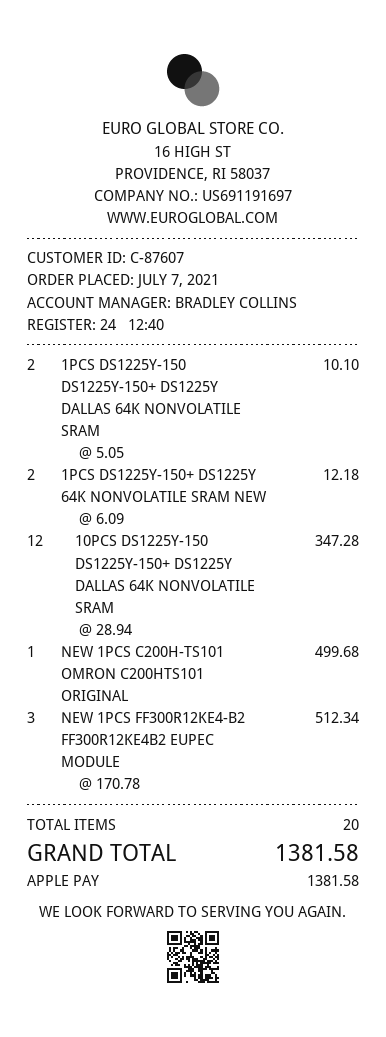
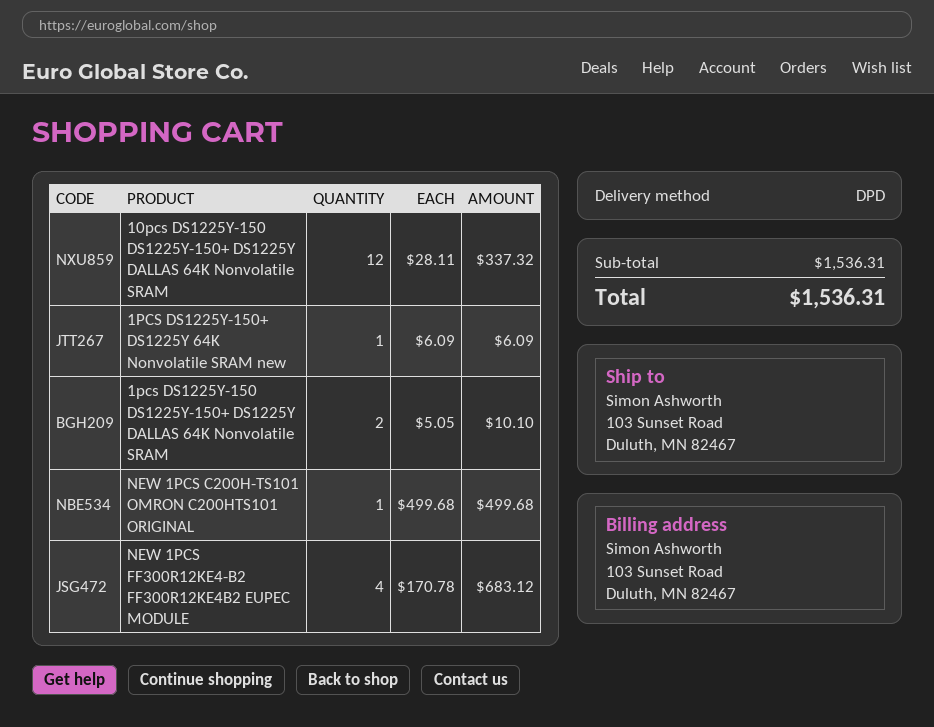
1PCS DS1225Y-150+ DS1225Y 64K NONVOLATILE SRAM NEW: 2 x 6.09 = 12.18 -> 1 x 6.09 = 6.09
10PCS DS1225Y-150 DS1225Y-150+ DS1225Y DALLAS 64K NONVOLATILE SRAM: 12 x 28.94 = 347.28 -> 12 x 28.11 = 337.32
NEW 1PCS FF300R12KE4-B2 FF300R12KE4B2 EUPEC MODULE: 3 x 170.78 = 512.34 -> 4 x 170.78 = 683.12
total: 1381.58 -> 1536.31

